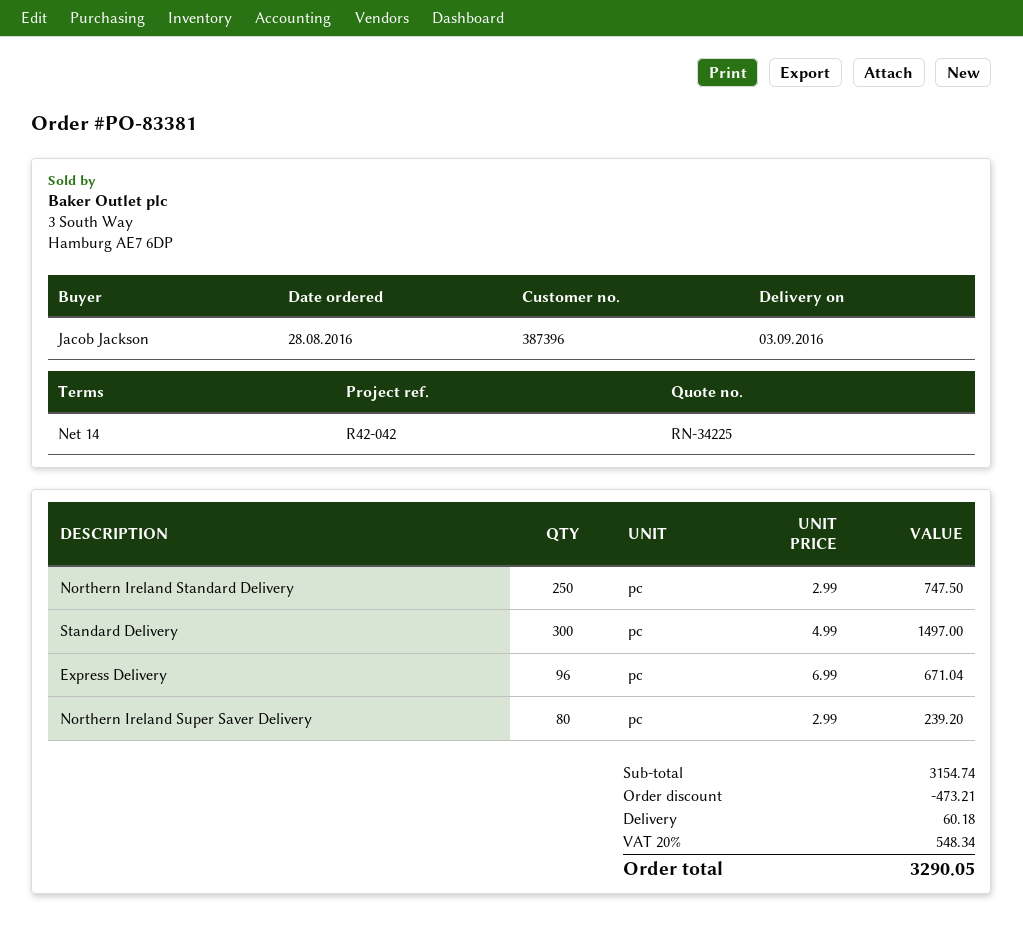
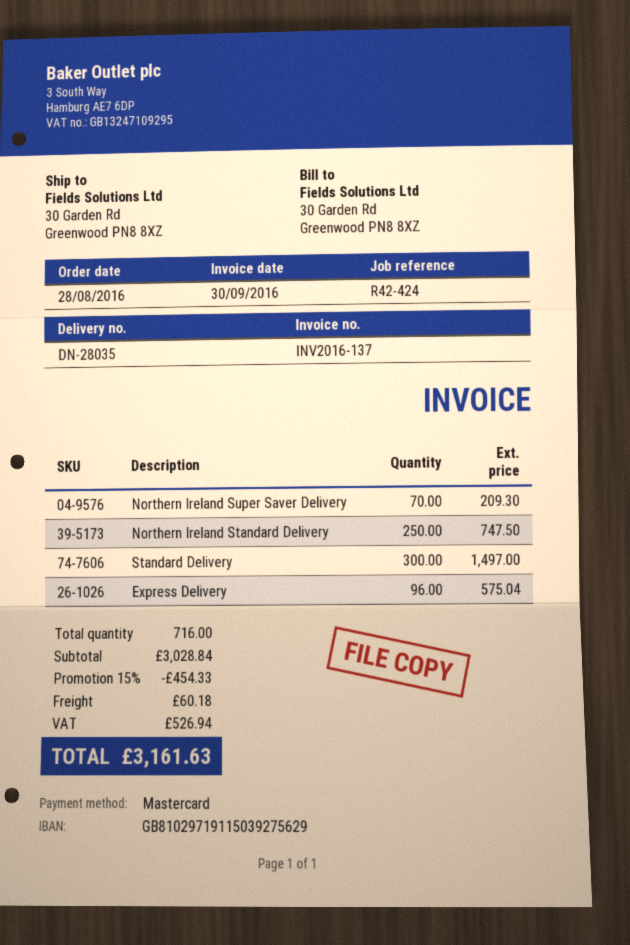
reference: R42-042 -> R42-424
Express Delivery: 96 for 671.04 -> 96 for 575.04
Northern Ireland Super Saver Delivery: 80 for 239.20 -> 70 for 209.30
subtotal: 3154.74 -> 3028.84
discount: 473.21 -> 454.33
tax: 548.34 -> 526.94
total: 3290.05 -> 3161.63

